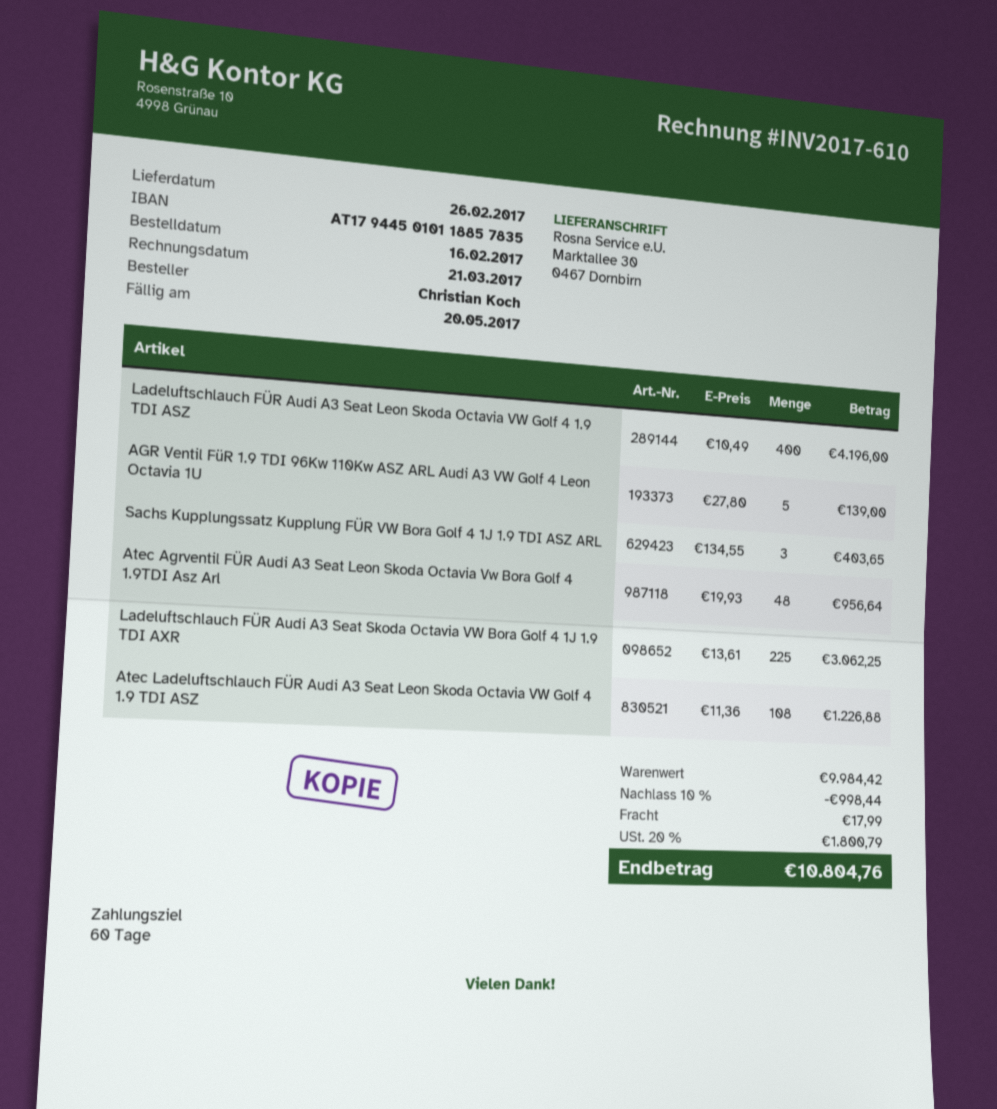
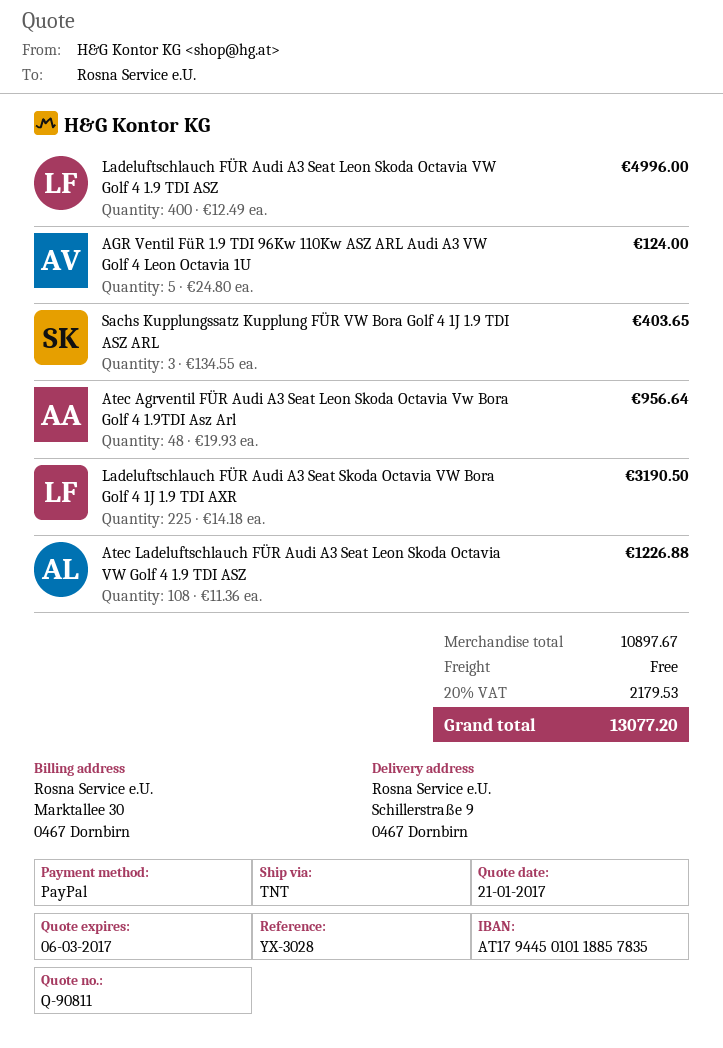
ship to: Marktallee 30, 0467 Dornbirn -> Schillerstraße 9, 0467 Dornbirn
Ladeluftschlauch FÜR Audi A3 Seat Leon Skoda Octavia VW Golf 4 1.9 TDI ASZ: 400 x 10.49 = 4196.00 -> 400 x 12.49 = 4996.00
AGR Ventil FüR 1.9 TDI 96Kw 110Kw ASZ ARL Audi A3 VW Golf 4 Leon Octavia 1U: 5 x 27.80 = 139.00 -> 5 x 24.80 = 124.00
Ladeluftschlauch FÜR Audi A3 Seat Skoda Octavia VW Bora Golf 4 1J 1.9 TDI AXR: 225 x 13.61 = 3062.25 -> 225 x 14.18 = 3190.50
subtotal: 9984.42 -> 10897.67
discount: 10% = 998.44 -> none
shipping: 17.99 -> 0.00
tax: 20% = 1800.79 -> 20% = 2179.53
total: 10804.76 -> 13077.20

